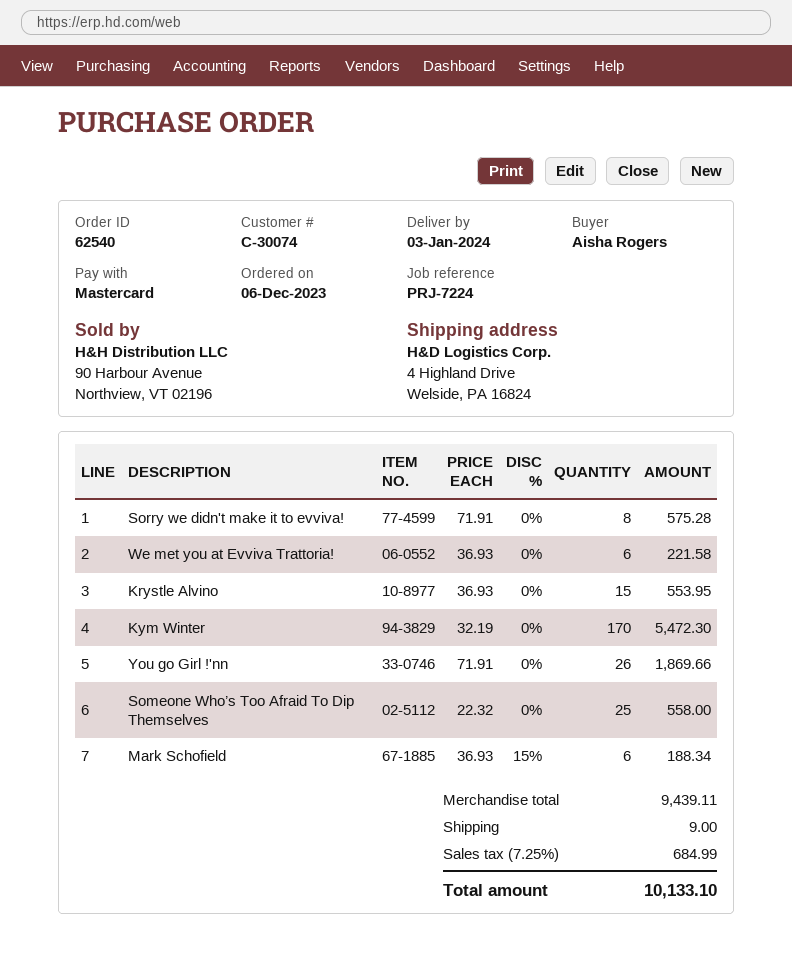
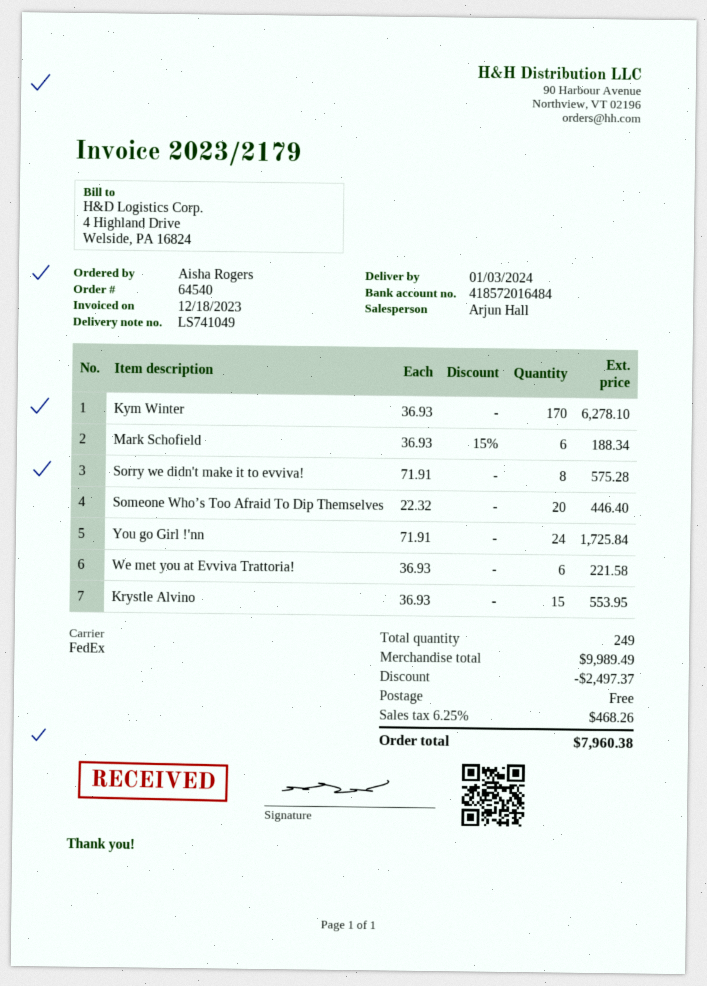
order number: 62540 -> 64540
Kym Winter: 170 x 32.19 = 5472.30 -> 170 x 36.93 = 6278.10
You go Girl !'nn: 26 x 71.91 = 1869.66 -> 24 x 71.91 = 1725.84
Someone Who’s Too Afraid To Dip Themselves: 25 x 22.32 = 558.00 -> 20 x 22.32 = 446.40
subtotal: 9439.11 -> 9989.49
discount: none -> 2497.37
shipping: 9.00 -> 0.00
tax: 7.25% = 684.99 -> 6.25% = 468.26
total: 10133.10 -> 7960.38

